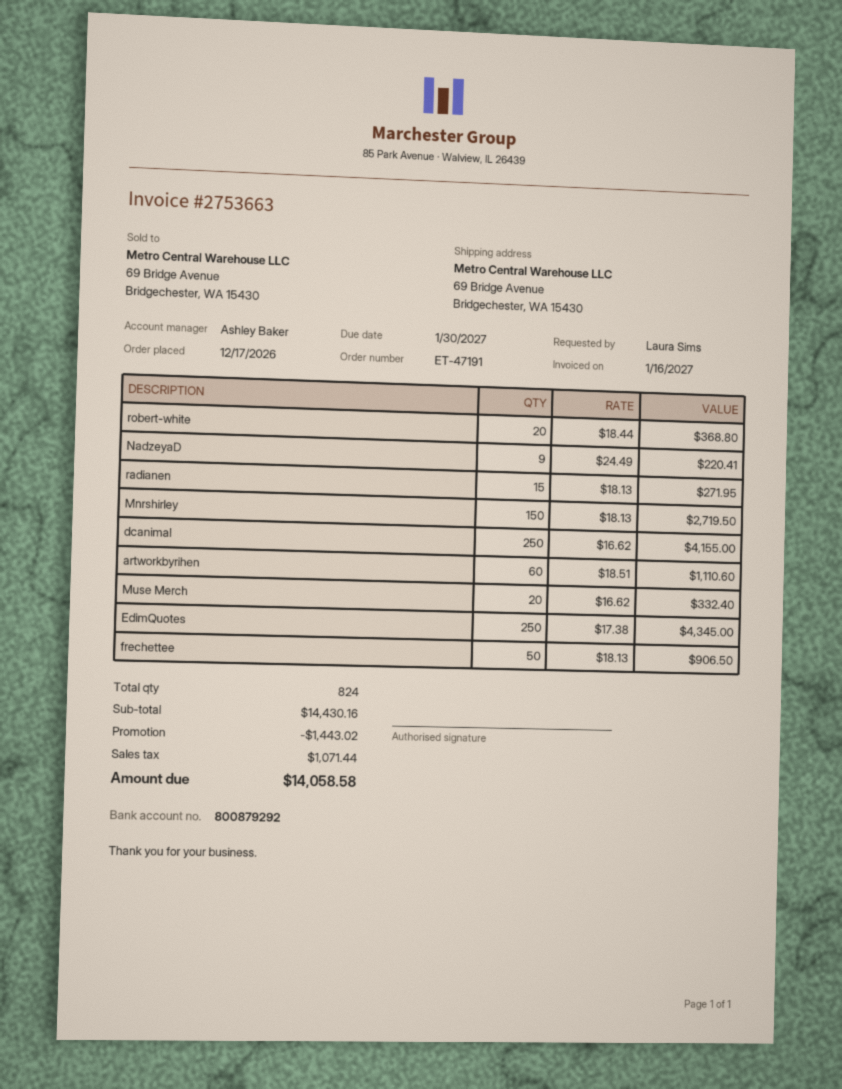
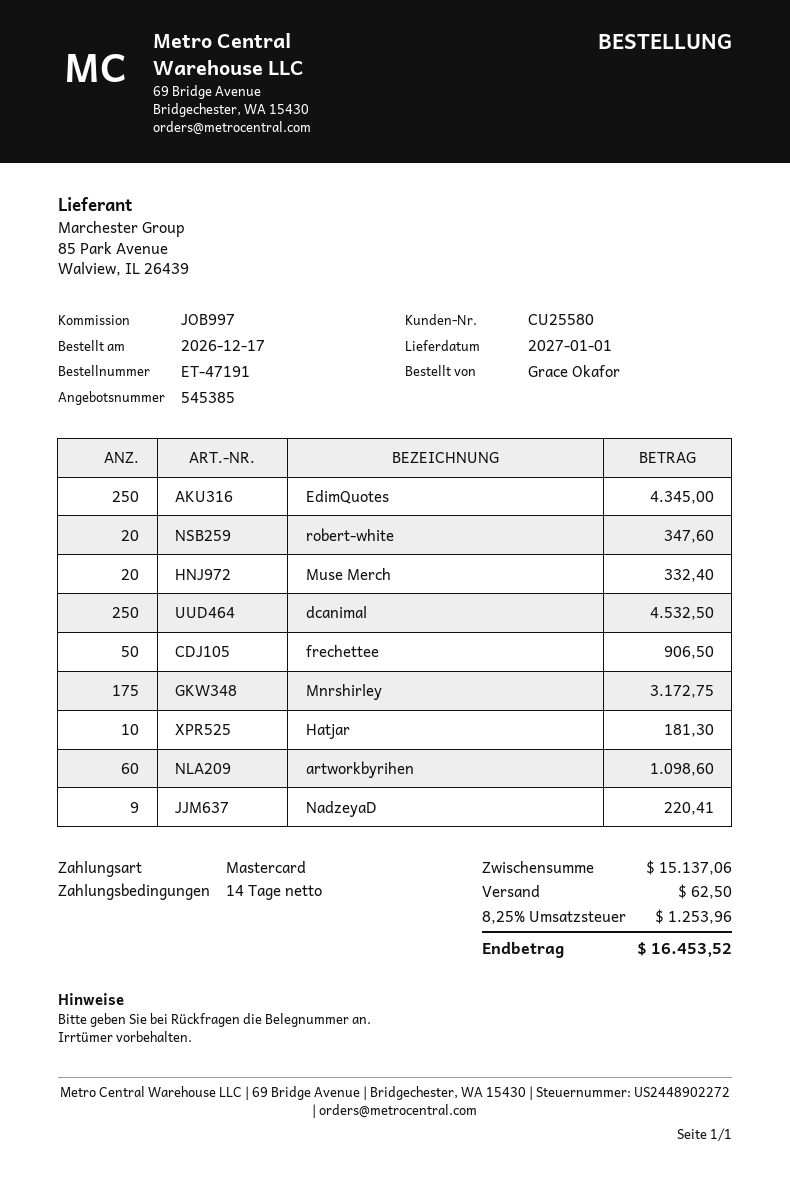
ordered by: Laura Sims -> Grace Okafor
robert-white: 20 for 368.80 -> 20 for 347.60
radianen: 15 for 271.95 -> none
Mnrshirley: 150 for 2719.50 -> 175 for 3172.75
dcanimal: 250 for 4155.00 -> 250 for 4532.50
artworkbyrihen: 60 for 1110.60 -> 60 for 1098.60
Hatjar: none -> 10 for 181.30
subtotal: 14430.16 -> 15137.06
discount: 1443.02 -> none
shipping: none -> 62.50
tax: 1071.44 -> 1253.96
total: 14058.58 -> 16453.52

